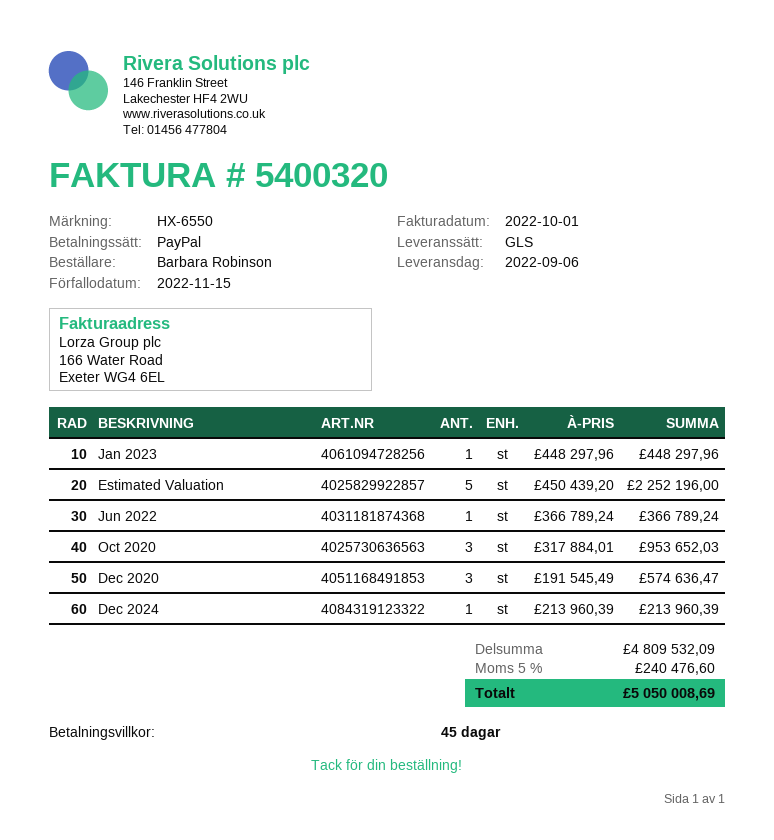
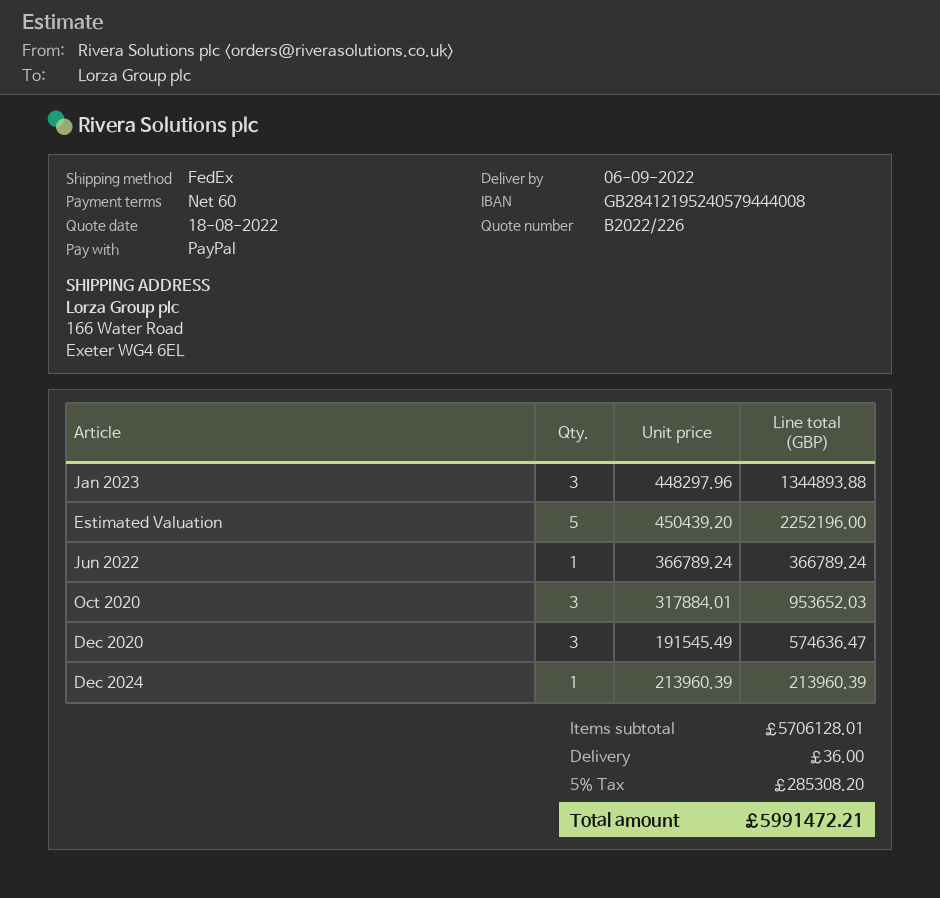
payment terms: 45 days -> 60 days
shipping method: GLS -> FedEx
Jan 2023: 1 x 448297.96 = 448297.96 -> 3 x 448297.96 = 1344893.88
subtotal: 4809532.09 -> 5706128.01
shipping: none -> 36.00
tax: 5% = 240476.60 -> 5% = 285308.20
total: 5050008.69 -> 5991472.21

